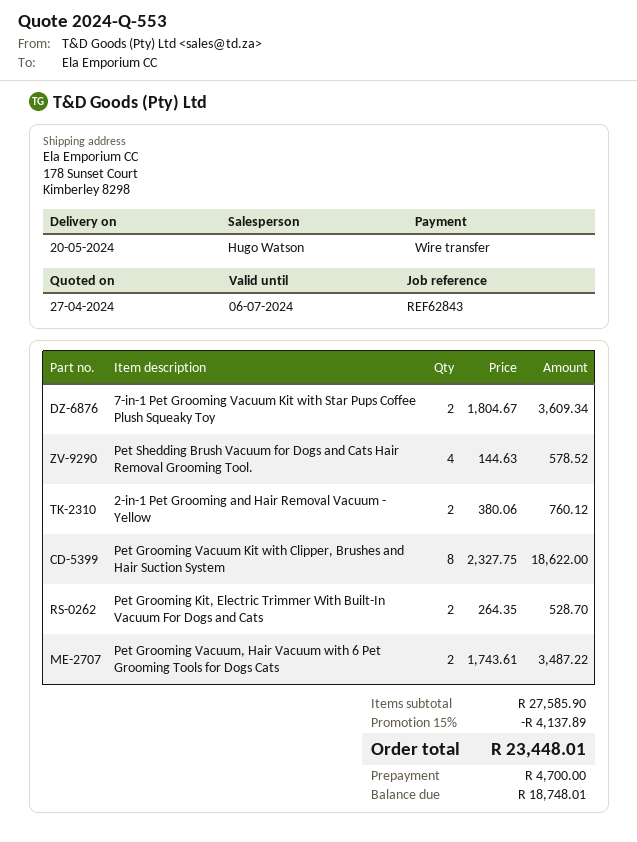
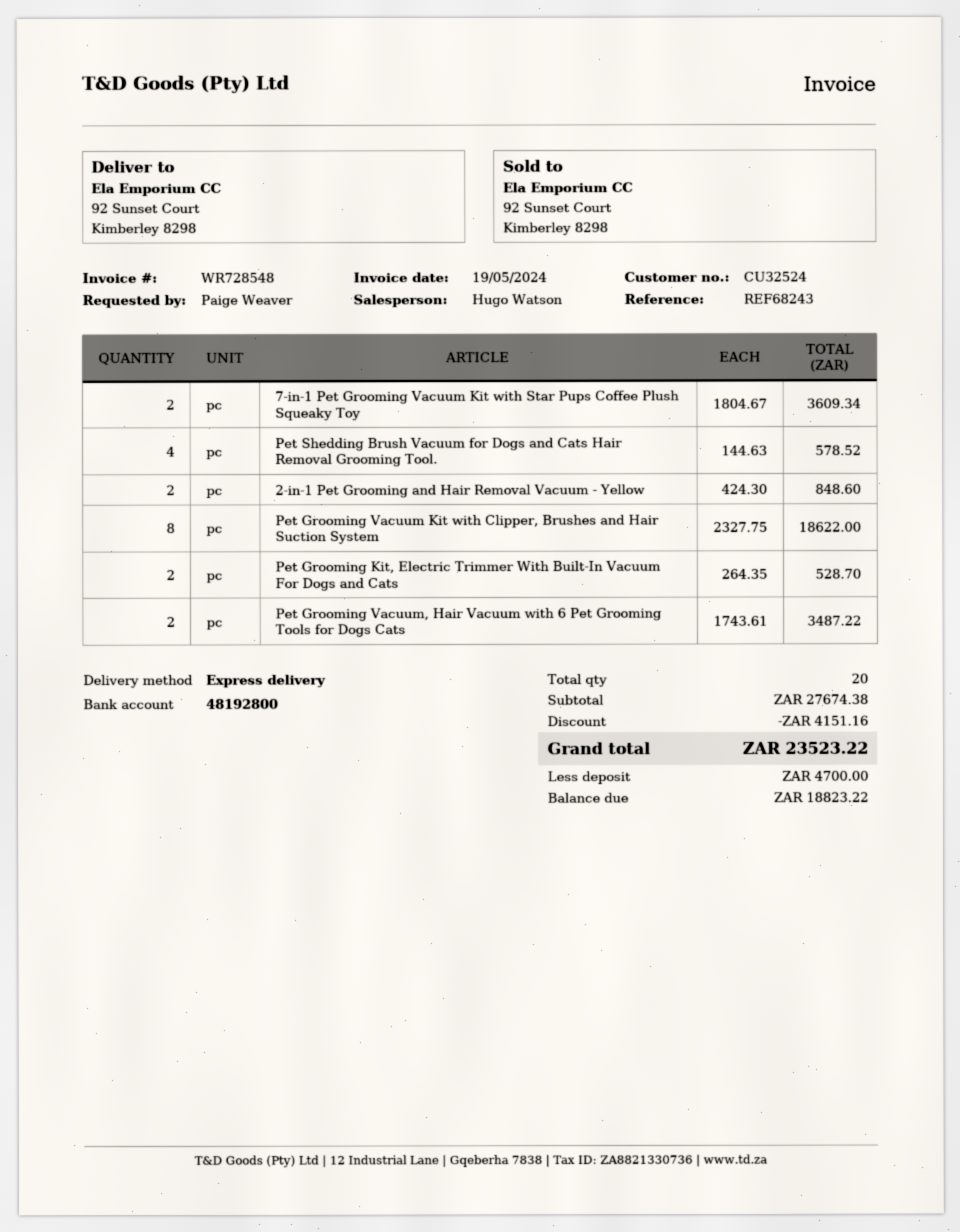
reference: REF62843 -> REF68243
ship to: 178 Sunset Court, Kimberley 8298 -> 92 Sunset Court, Kimberley 8298
2-in-1 Pet Grooming and Hair Removal Vacuum - Yellow: 2 x 380.06 = 760.12 -> 2 x 424.30 = 848.60
subtotal: 27585.90 -> 27674.38
discount: 4137.89 -> 4151.16
total: 23448.01 -> 23523.22
balance: 18748.01 -> 18823.22

